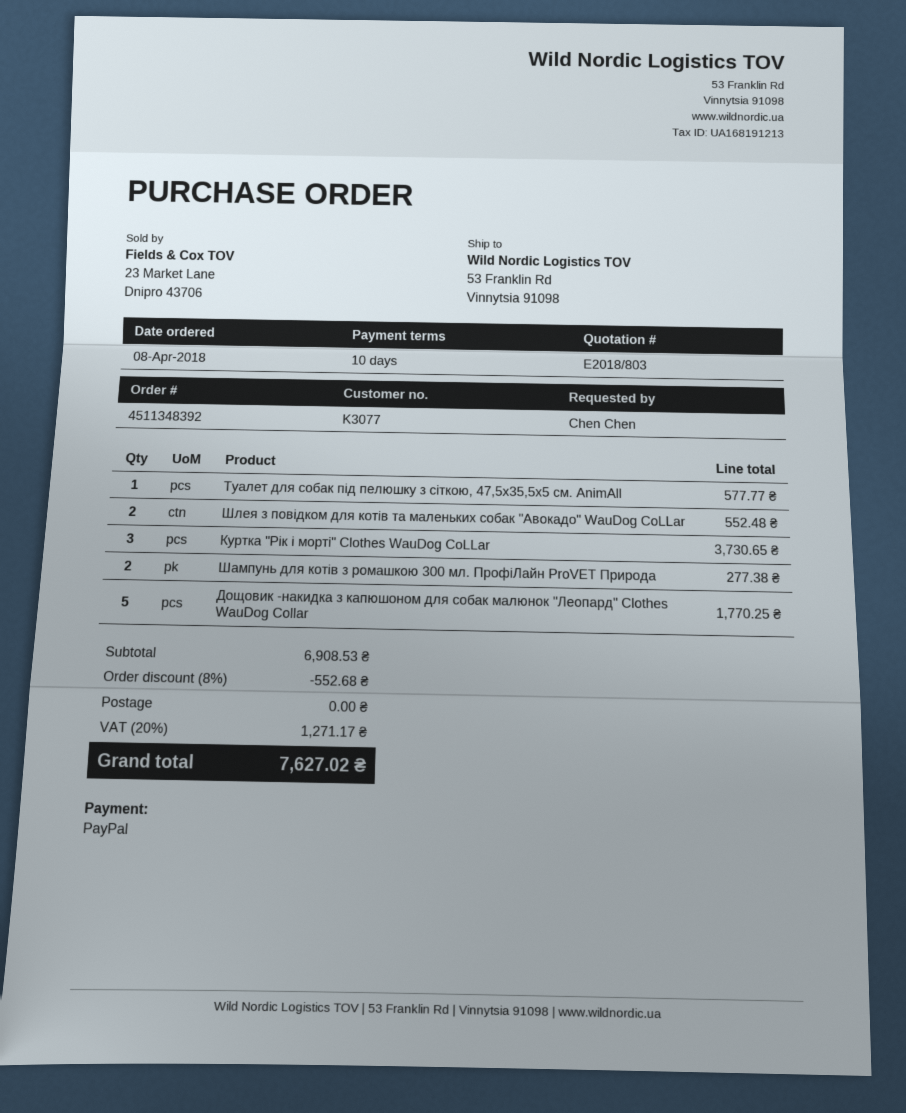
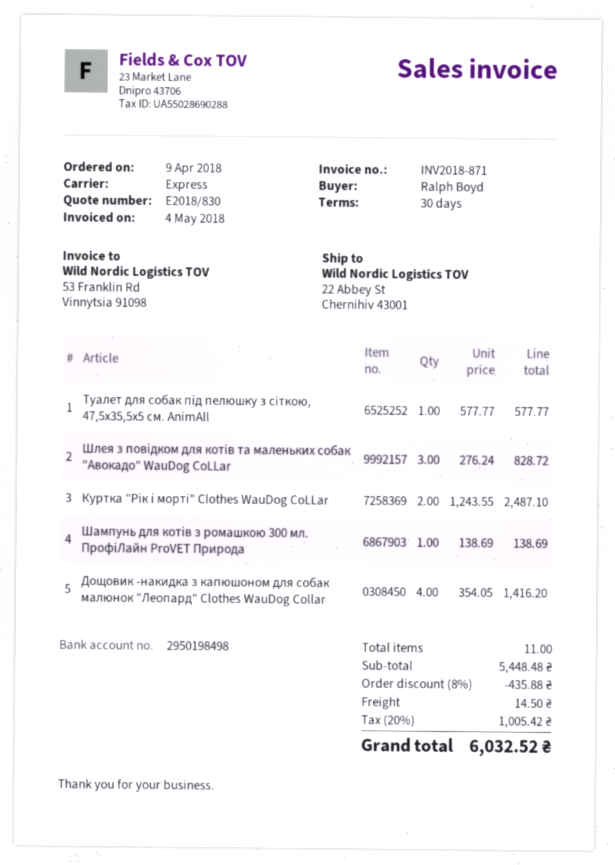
quote number: E2018/803 -> E2018/830
order date: 2018-04-08 -> 2018-04-09
payment terms: 10 days -> 30 days
ordered by: Chen Chen -> Ralph Boyd
ship to: 53 Franklin Rd, Vinnytsia 91098 -> 22 Abbey St, Chernihiv 43001
Шлея з повідком для котів та маленьких собак "Авокадо" WauDog CoLLar: 2 for 552.48 -> 3 for 828.72
Куртка "Рік і морті" Clothes WauDog CoLLar: 3 for 3730.65 -> 2 for 2487.10
Шампунь для котів з ромашкою 300 мл. ПрофіЛайн ProVET Природа: 2 for 277.38 -> 1 for 138.69
Дощовик -накидка з капюшоном для собак малюнок "Леопард" Clothes WauDog Collar: 5 for 1770.25 -> 4 for 1416.20
subtotal: 6908.53 -> 5448.48
discount: 8% = 552.68 -> 8% = 435.88
shipping: 0.00 -> 14.50
tax: 20% = 1271.17 -> 20% = 1005.42
total: 7627.02 -> 6032.52

